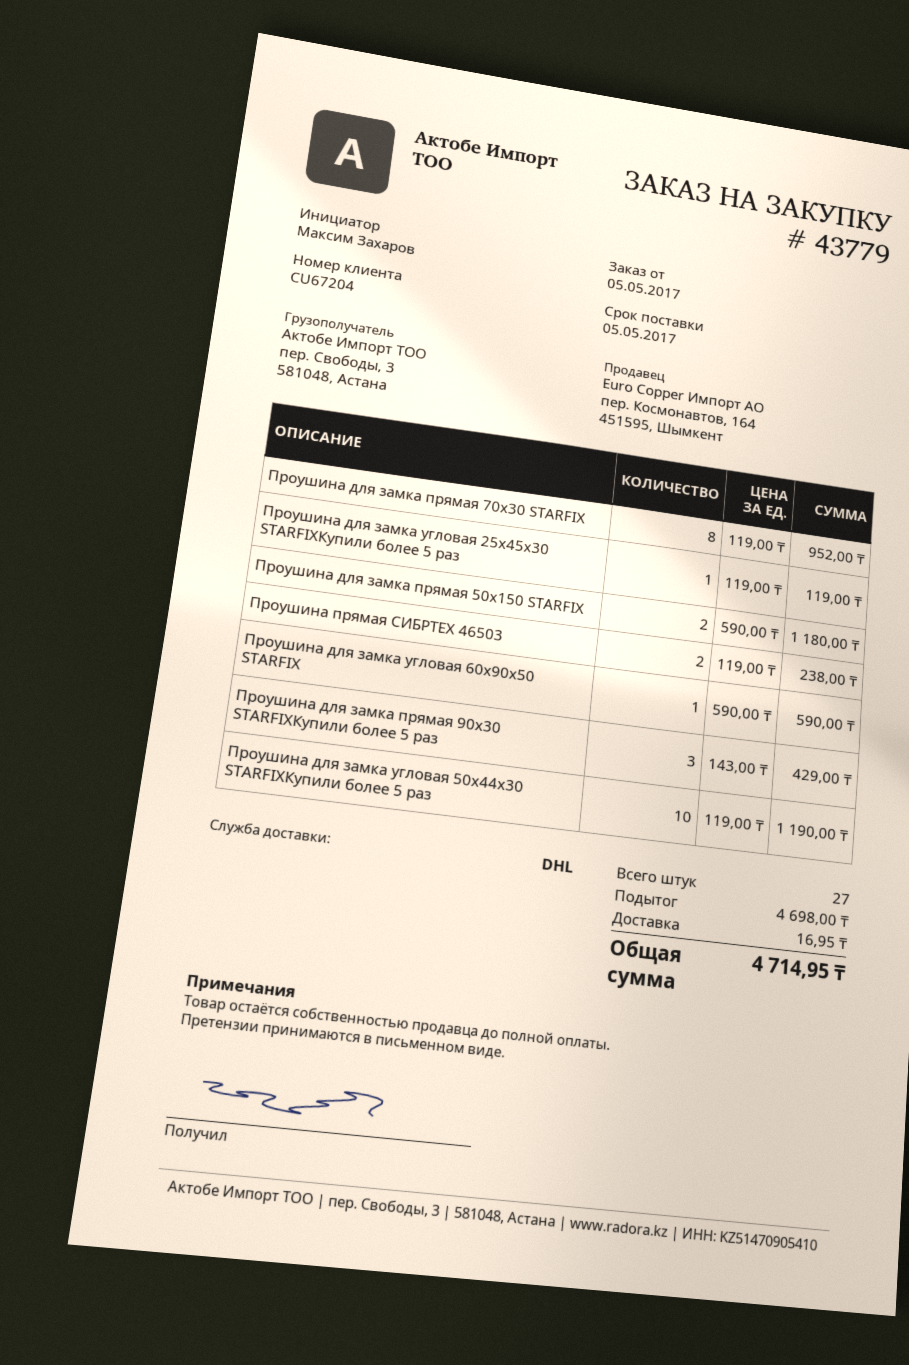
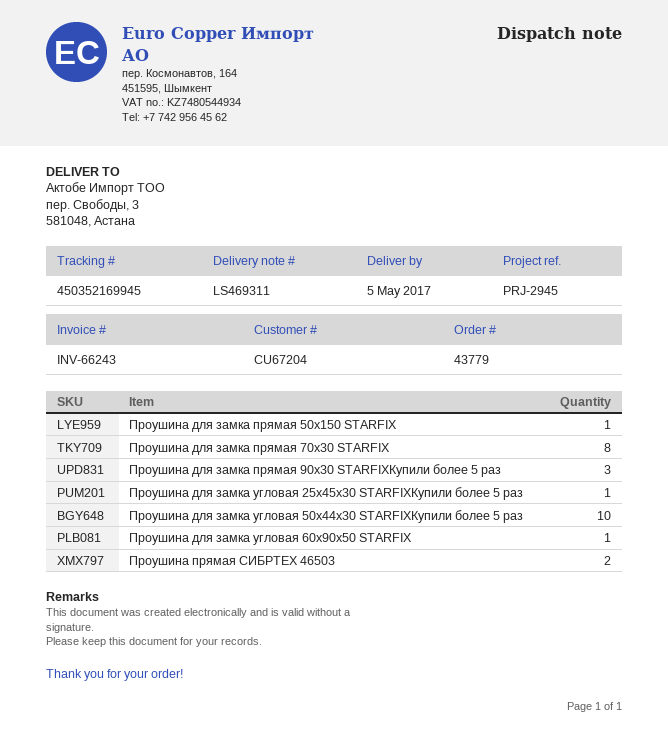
Проушина для замка прямая 50х150 STARFIX: 2 -> 1

